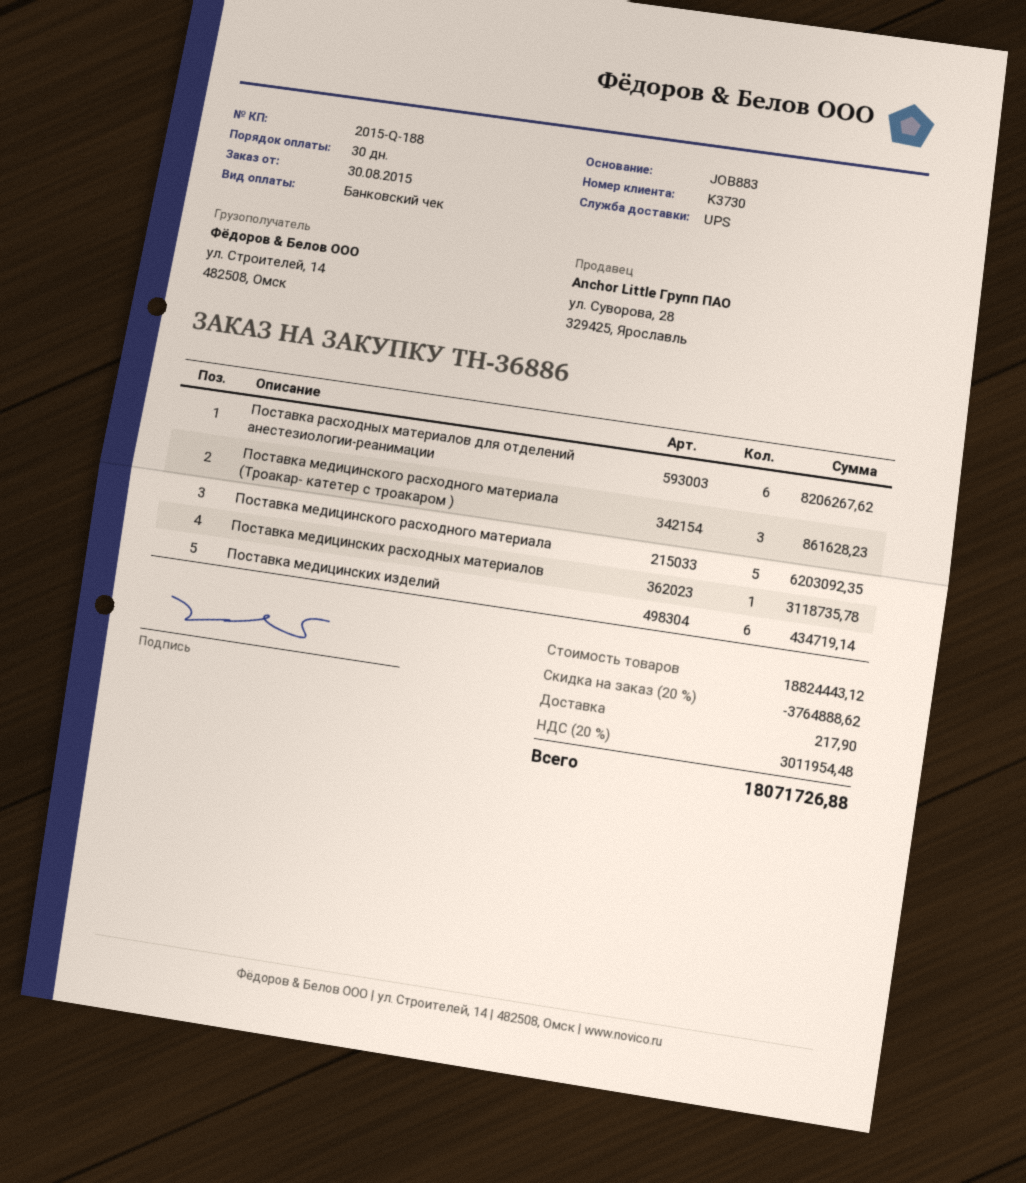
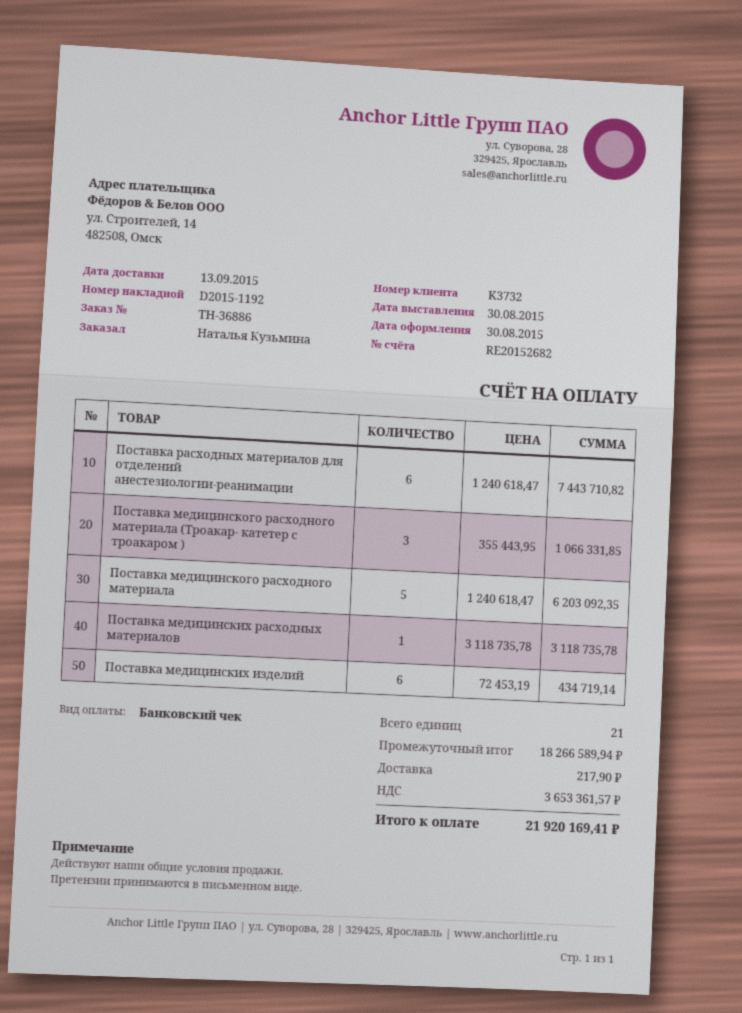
customer number: K3730 -> K3732
Поставка расходных материалов для отделений анестезиологии-реанимации: 6 for 8206267.62 -> 6 for 7443710.82
Поставка медицинского расходного материала (Троакар- катетер с троакаром ): 3 for 861628.23 -> 3 for 1066331.85
subtotal: 18824443.12 -> 18266589.94
discount: 20% = 3764888.62 -> none
tax: 3011954.48 -> 3653361.57
total: 18071726.88 -> 21920169.41

